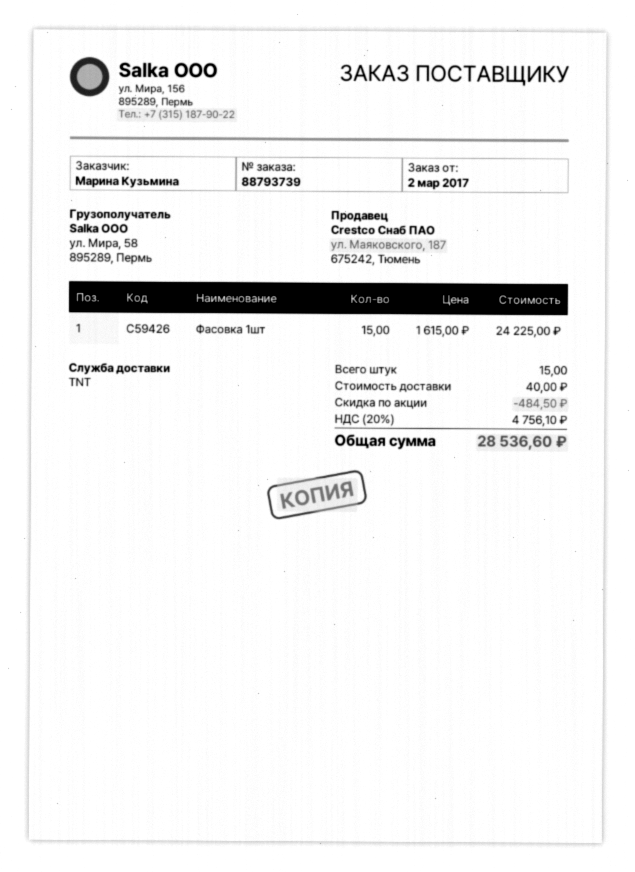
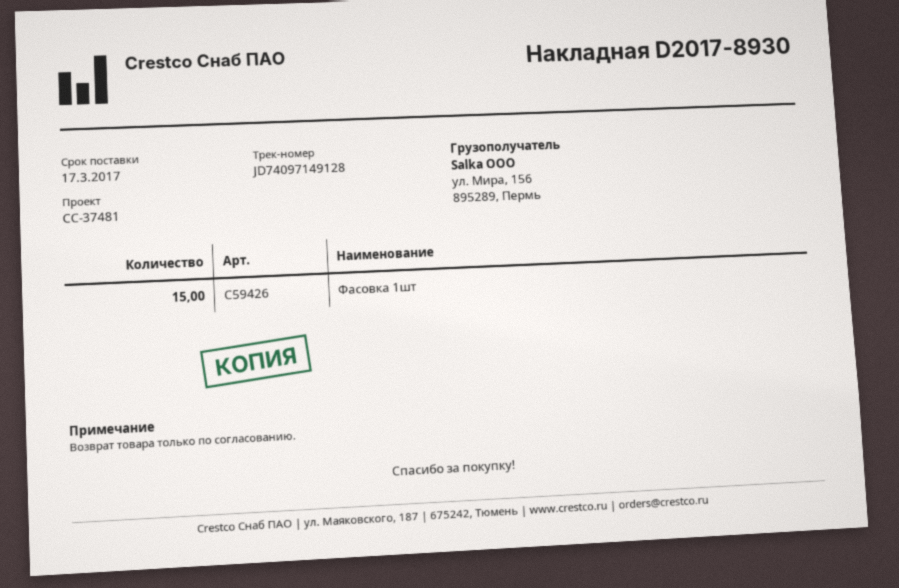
ship to: ул. Мира, 58, 895289, Пермь -> ул. Мира, 156, 895289, Пермь

